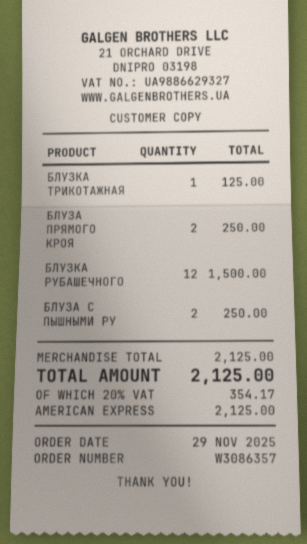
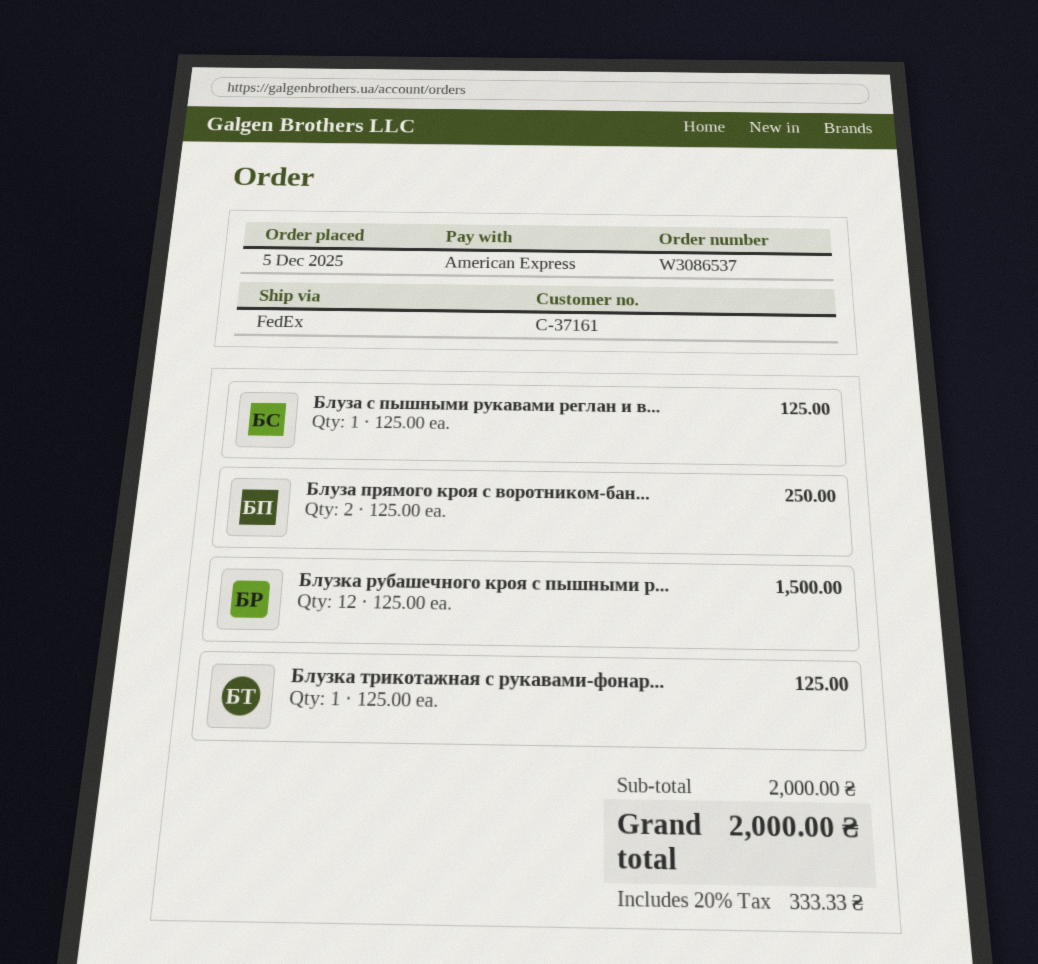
order number: W3086357 -> W3086537
order date: 2025-11-29 -> 2025-12-05
БЛУЗА С ПЫШНЫМИ РУ: 2 for 250.00 -> 1 for 125.00
subtotal: 2125.00 -> 2000.00
tax: 20% = 354.17 -> 20% = 333.33
total: 2125.00 -> 2000.00

